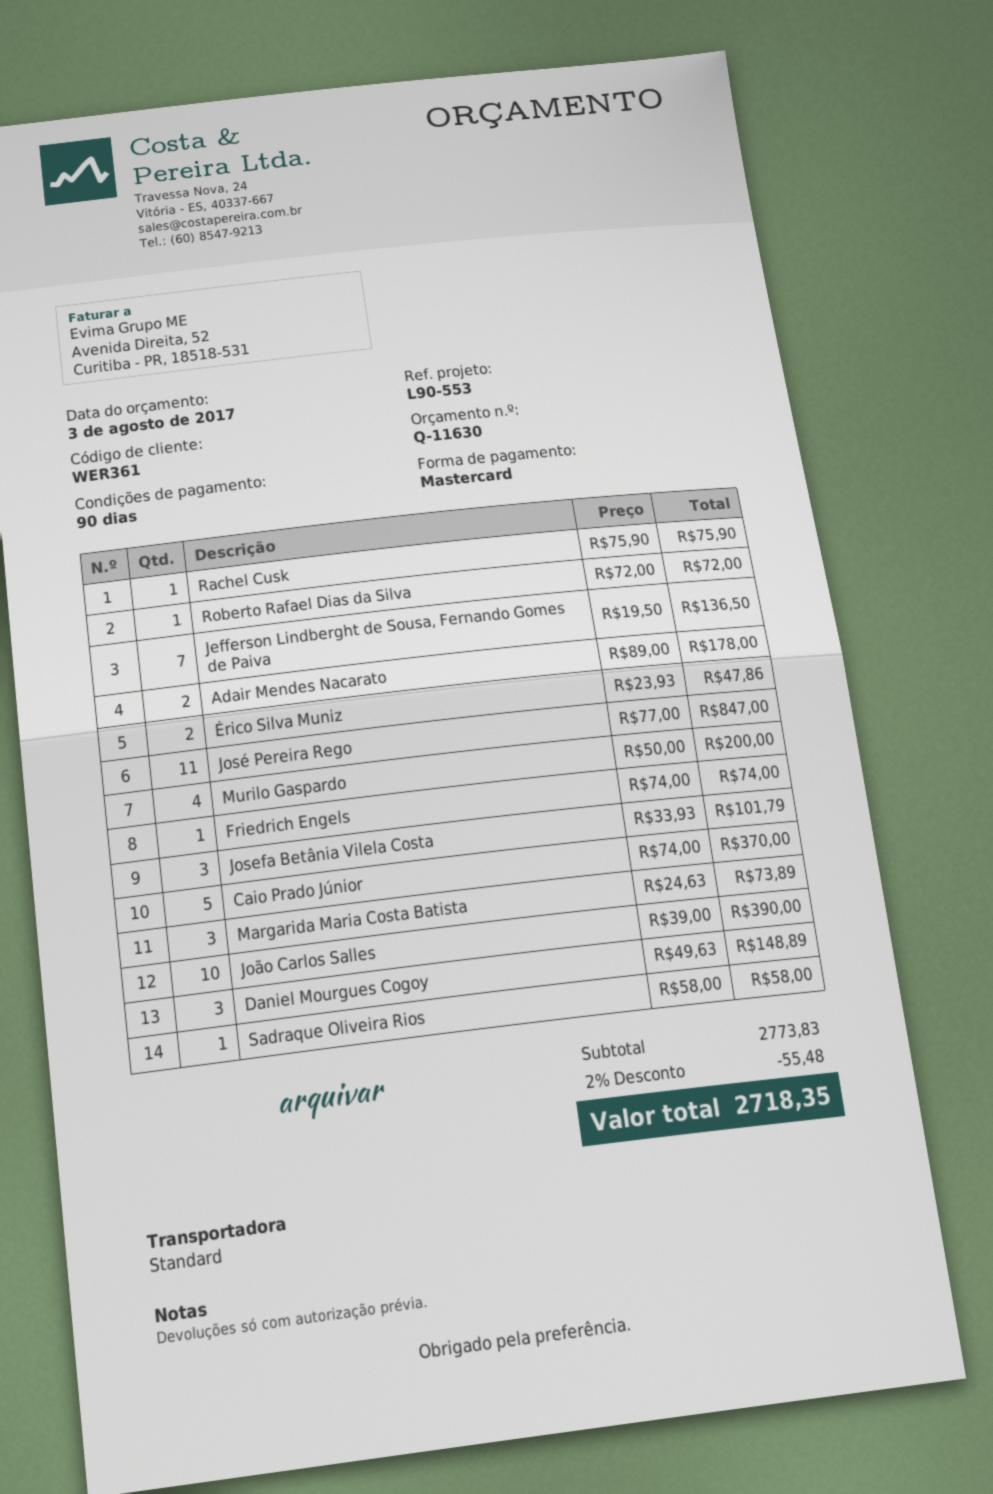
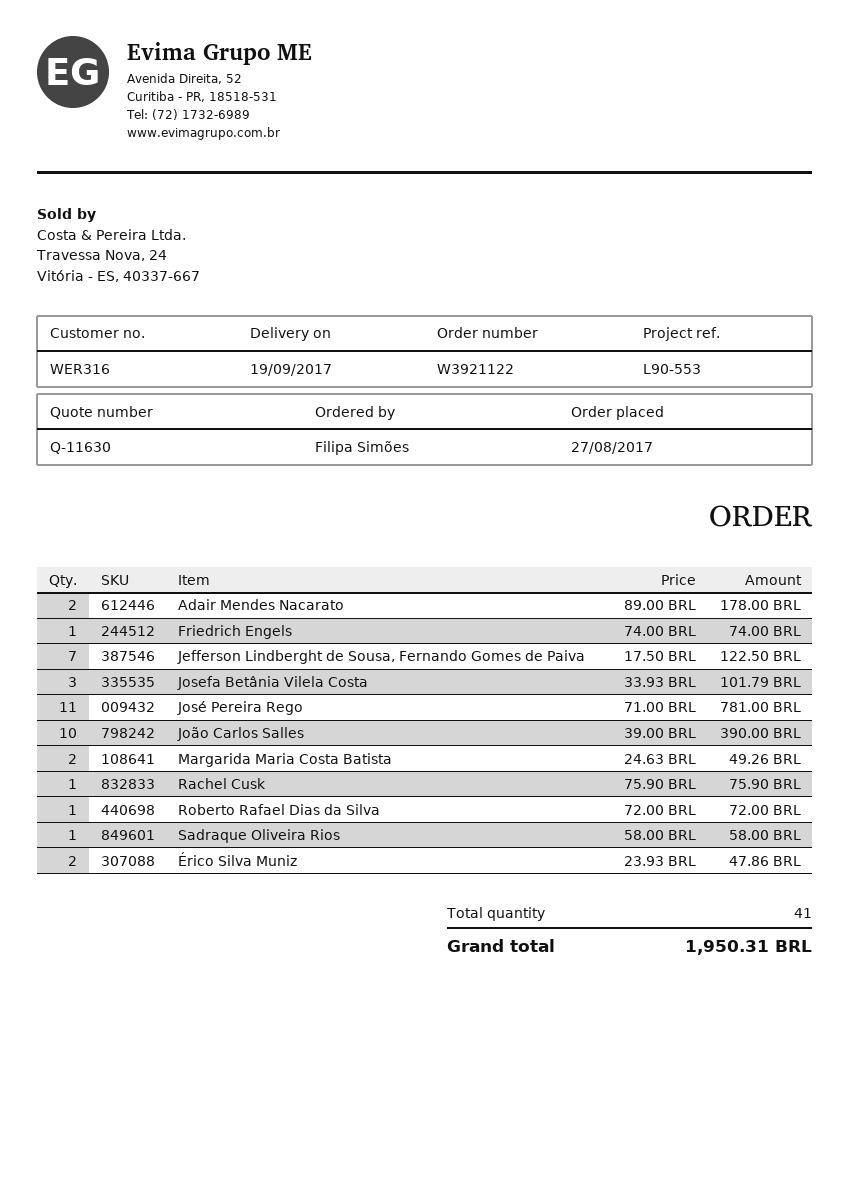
customer number: WER361 -> WER316
Jefferson Lindberght de Sousa, Fernando Gomes de Paiva: 7 x 19.50 = 136.50 -> 7 x 17.50 = 122.50
José Pereira Rego: 11 x 77.00 = 847.00 -> 11 x 71.00 = 781.00
Murilo Gaspardo: 4 x 50.00 = 200.00 -> none
Caio Prado Júnior: 5 x 74.00 = 370.00 -> none
Margarida Maria Costa Batista: 3 x 24.63 = 73.89 -> 2 x 24.63 = 49.26
Daniel Mourgues Cogoy: 3 x 49.63 = 148.89 -> none
discount: 2% = 55.48 -> none
total: 2718.35 -> 1950.31

